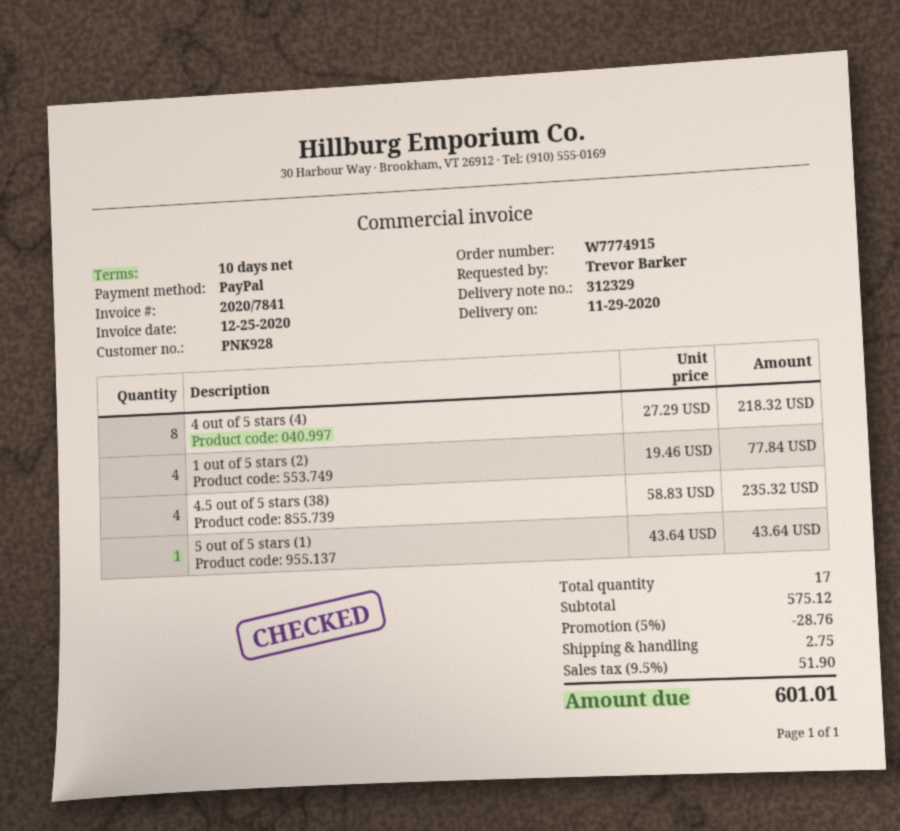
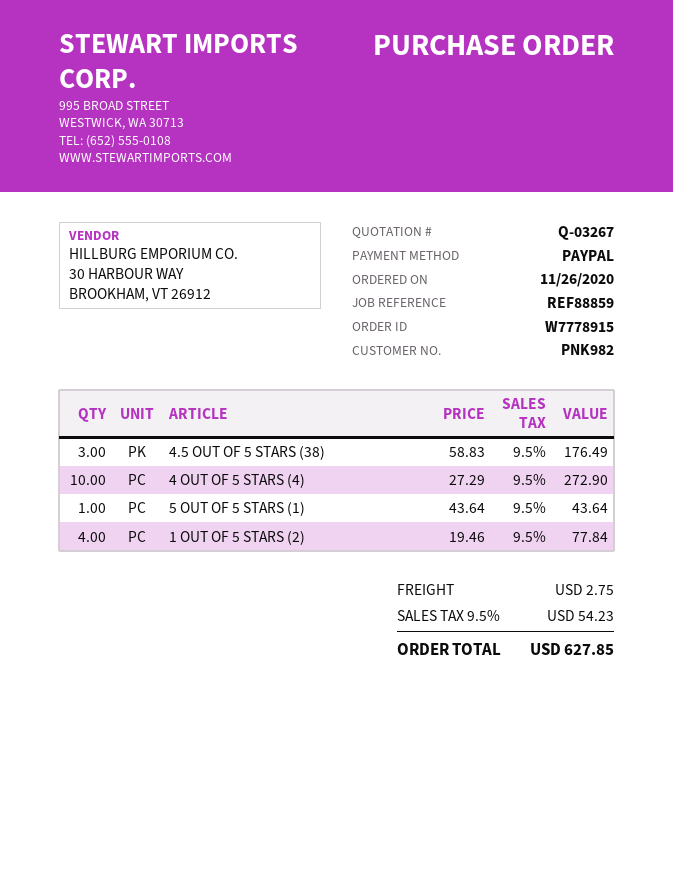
order number: W7774915 -> W7778915
customer number: PNK928 -> PNK982
4 out of 5 stars (4): 8 x 27.29 = 218.32 -> 10 x 27.29 = 272.90
4.5 out of 5 stars (38): 4 x 58.83 = 235.32 -> 3 x 58.83 = 176.49
discount: 5% = 28.76 -> none
tax: 9.5% = 51.90 -> 9.5% = 54.23
total: 601.01 -> 627.85

